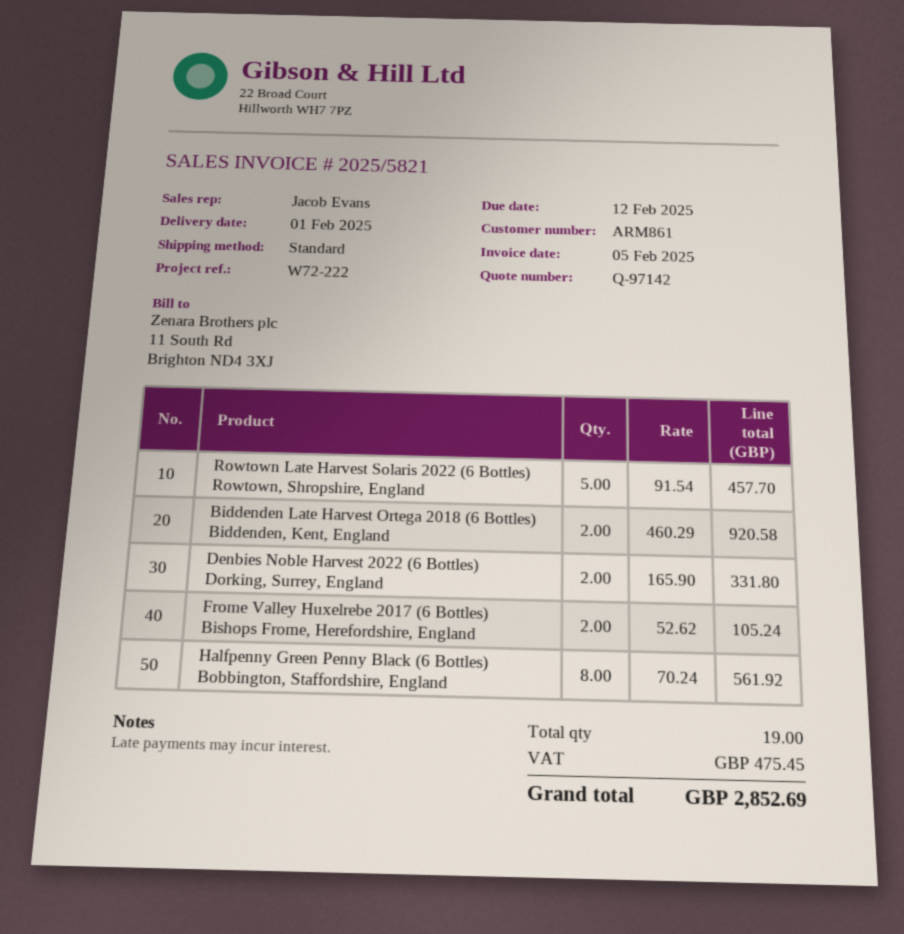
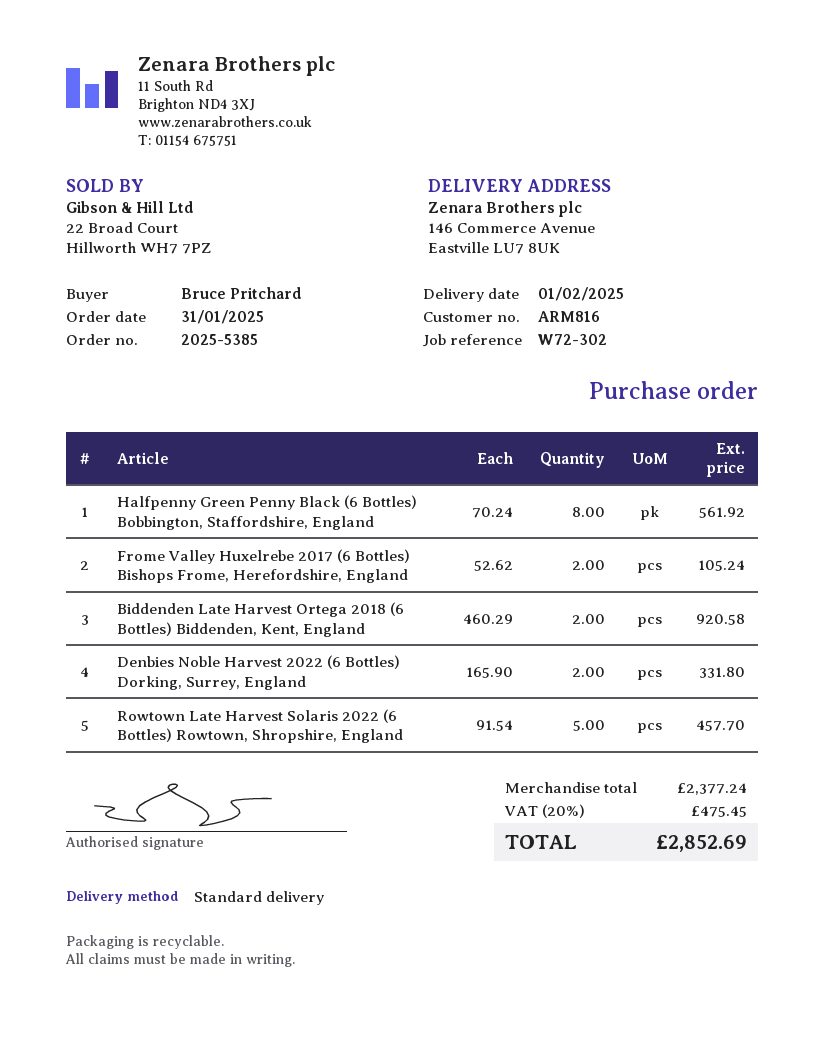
customer number: ARM861 -> ARM816
reference: W72-222 -> W72-302

